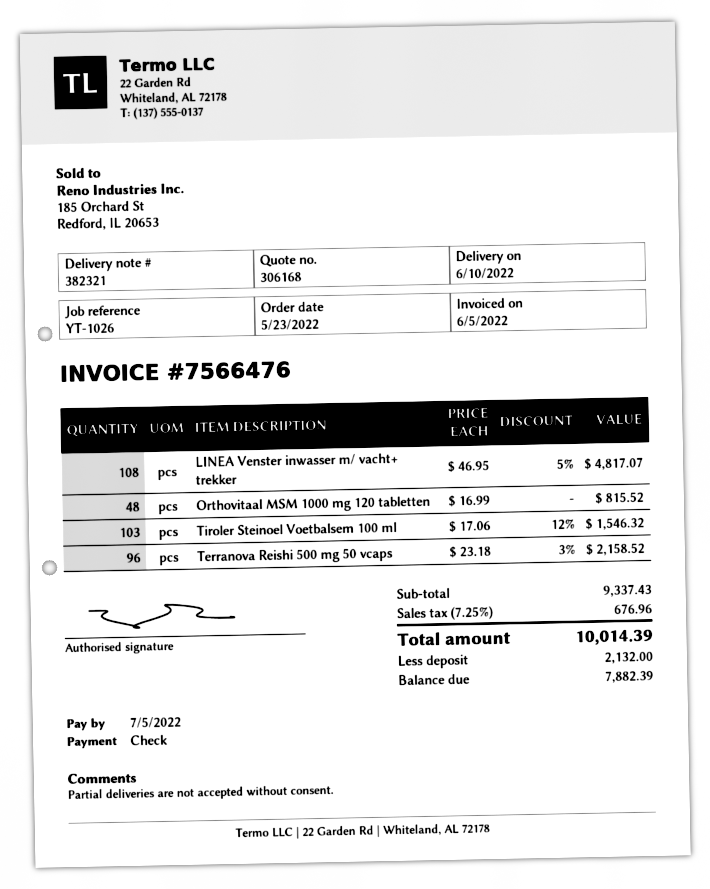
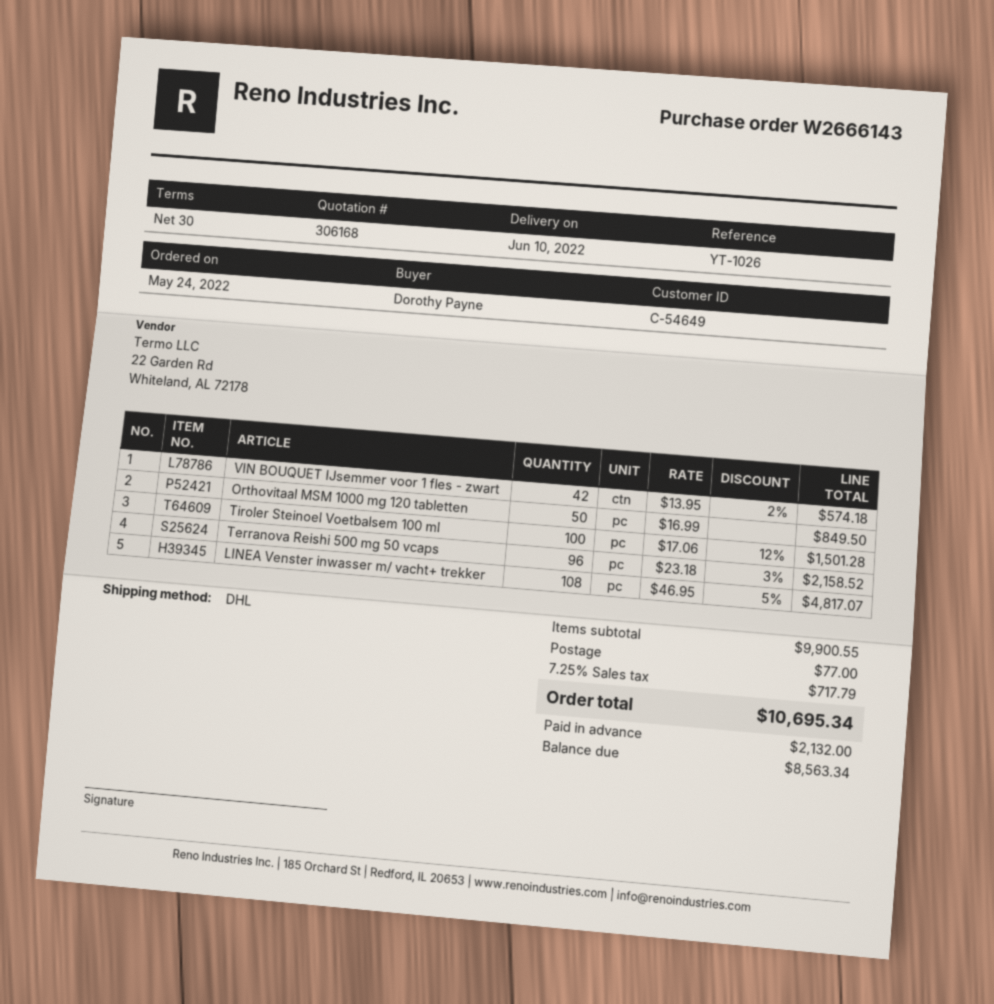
order date: 2022-05-23 -> 2022-05-24
Orthovitaal MSM 1000 mg 120 tabletten: 48 x 16.99 = 815.52 -> 50 x 16.99 = 849.50
Tiroler Steinoel Voetbalsem 100 ml: 103 x 17.06 - 12% = 1546.32 -> 100 x 17.06 - 12% = 1501.28
VIN BOUQUET IJsemmer voor 1 fles - zwart: none -> 42 x 13.95 - 2% = 574.18
subtotal: 9337.43 -> 9900.55
shipping: none -> 77.00
tax: 7.25% = 676.96 -> 7.25% = 717.79
total: 10014.39 -> 10695.34
balance: 7882.39 -> 8563.34

